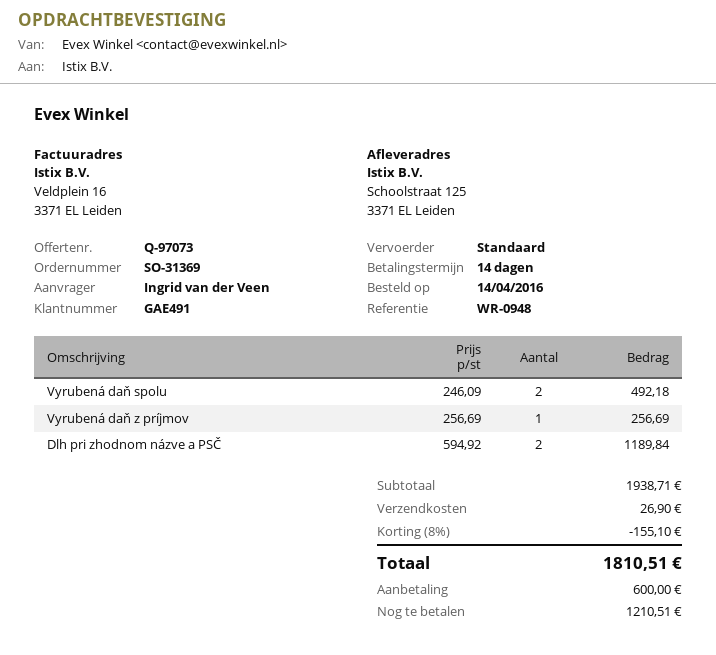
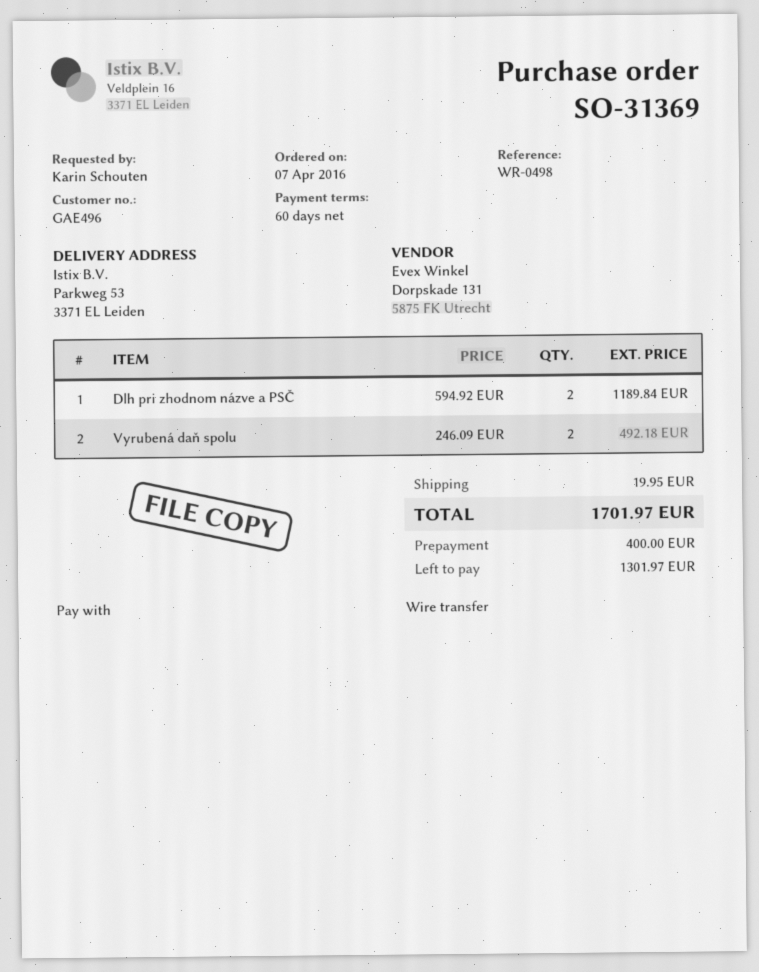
order date: 2016-04-14 -> 2016-04-07
payment terms: 14 days -> 60 days
customer number: GAE491 -> GAE496
reference: WR-0948 -> WR-0498
ordered by: Ingrid van der Veen -> Karin Schouten
ship to: Schoolstraat 125, 3371 EL Leiden -> Parkweg 53, 3371 EL Leiden
Vyrubená daň z príjmov: 1 x 256.69 = 256.69 -> none
discount: 8% = 155.10 -> none
shipping: 26.90 -> 19.95
total: 1810.51 -> 1701.97
deposit: 600.00 -> 400.00
balance: 1210.51 -> 1301.97

